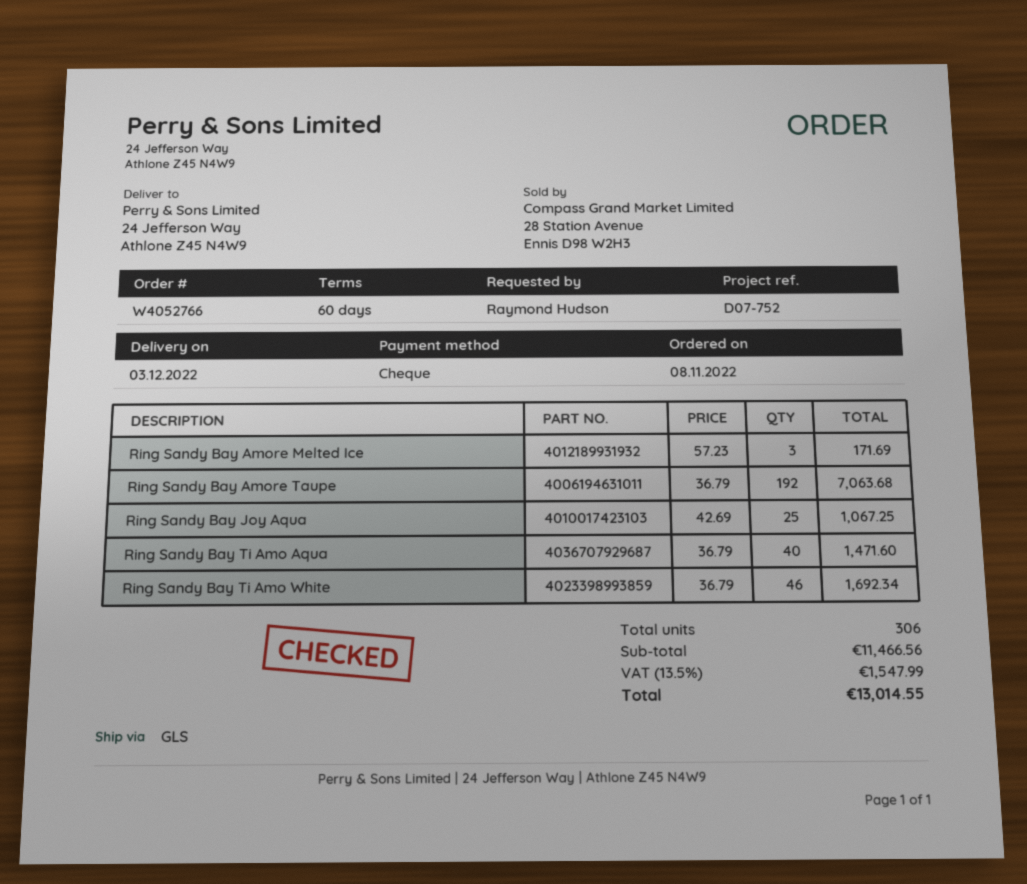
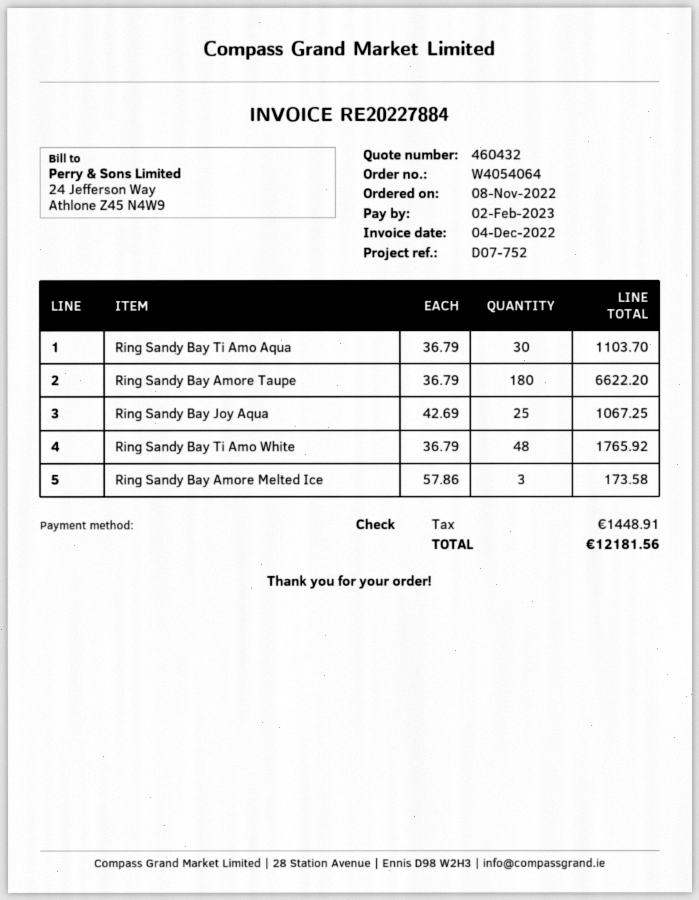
order number: W4052766 -> W4054064
Ring Sandy Bay Amore Melted Ice: 3 x 57.23 = 171.69 -> 3 x 57.86 = 173.58
Ring Sandy Bay Amore Taupe: 192 x 36.79 = 7063.68 -> 180 x 36.79 = 6622.20
Ring Sandy Bay Ti Amo Aqua: 40 x 36.79 = 1471.60 -> 30 x 36.79 = 1103.70
Ring Sandy Bay Ti Amo White: 46 x 36.79 = 1692.34 -> 48 x 36.79 = 1765.92
tax: 1547.99 -> 1448.91
total: 13014.55 -> 12181.56

